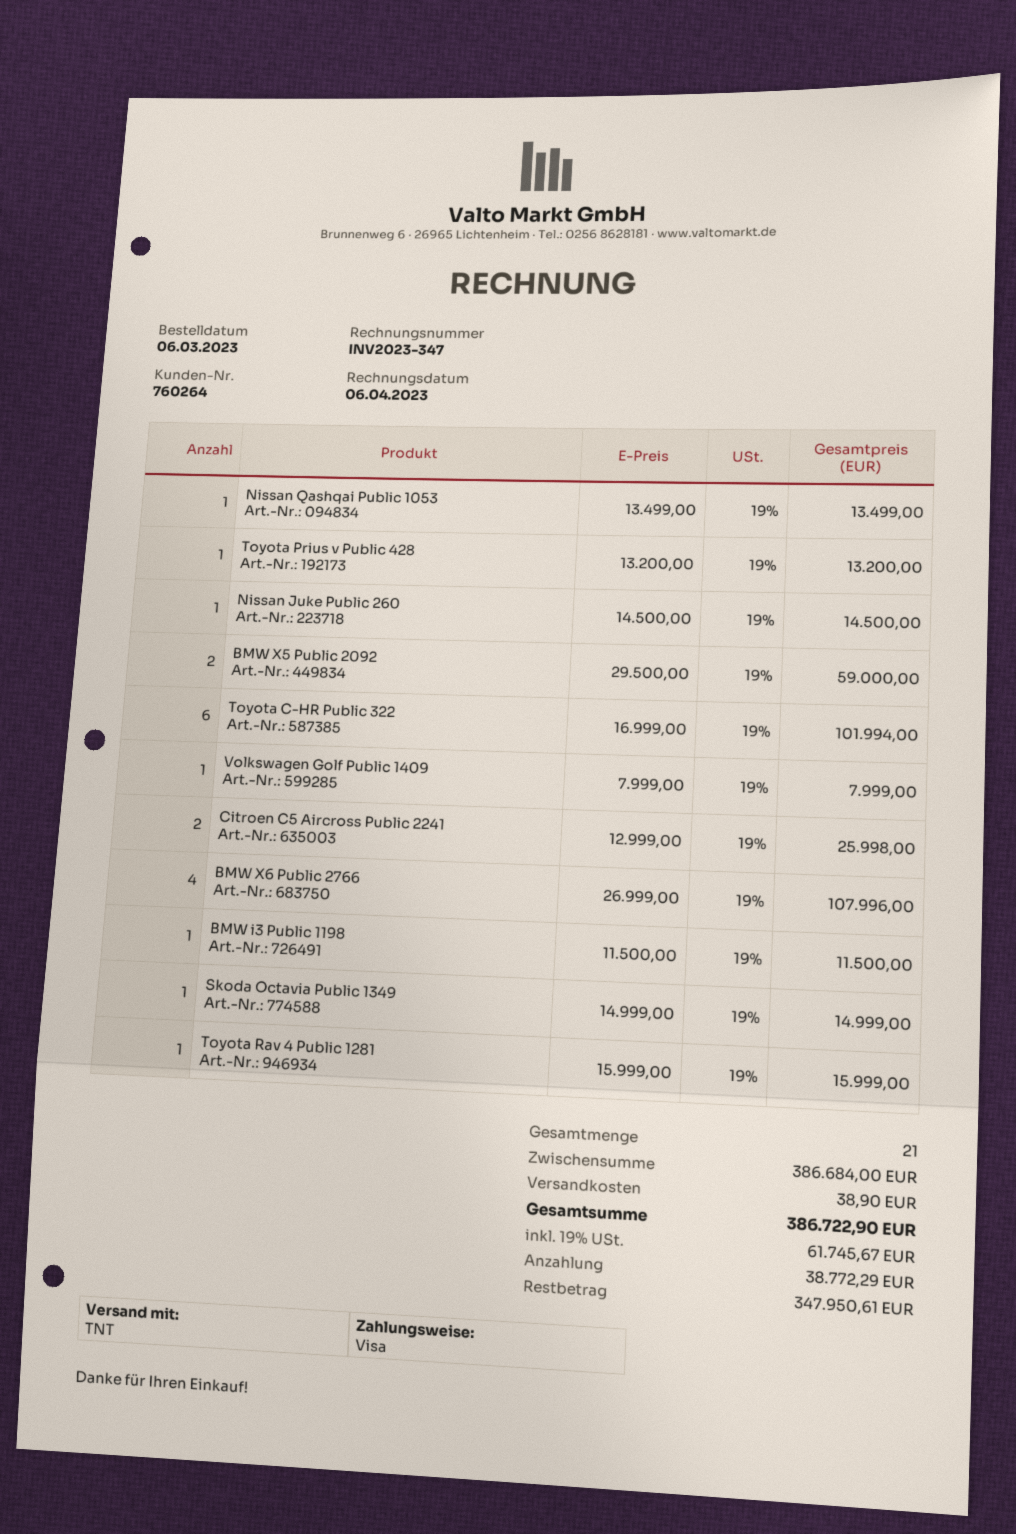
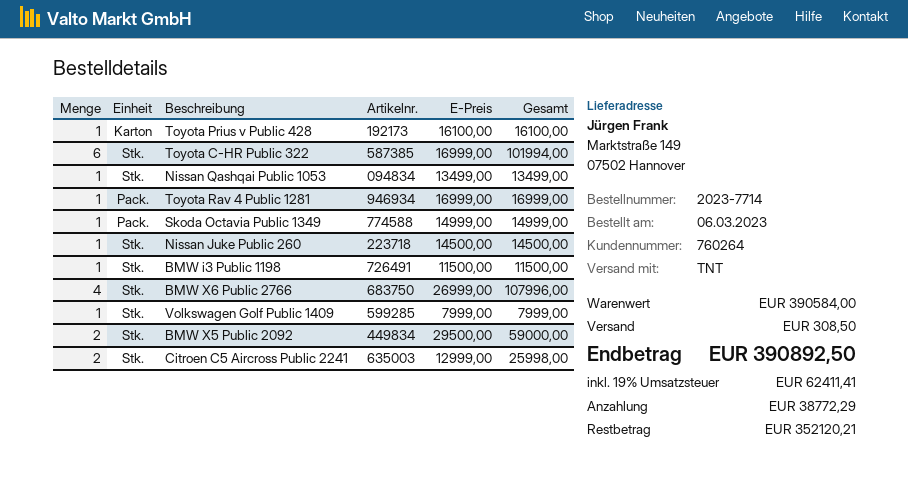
Toyota Prius v Public 428: 1 x 13200.00 = 13200.00 -> 1 x 16100.00 = 16100.00
Toyota Rav 4 Public 1281: 1 x 15999.00 = 15999.00 -> 1 x 16999.00 = 16999.00
subtotal: 386684.00 -> 390584.00
shipping: 38.90 -> 308.50
tax: 19% = 61745.67 -> 19% = 62411.41
total: 386722.90 -> 390892.50
balance: 347950.61 -> 352120.21

